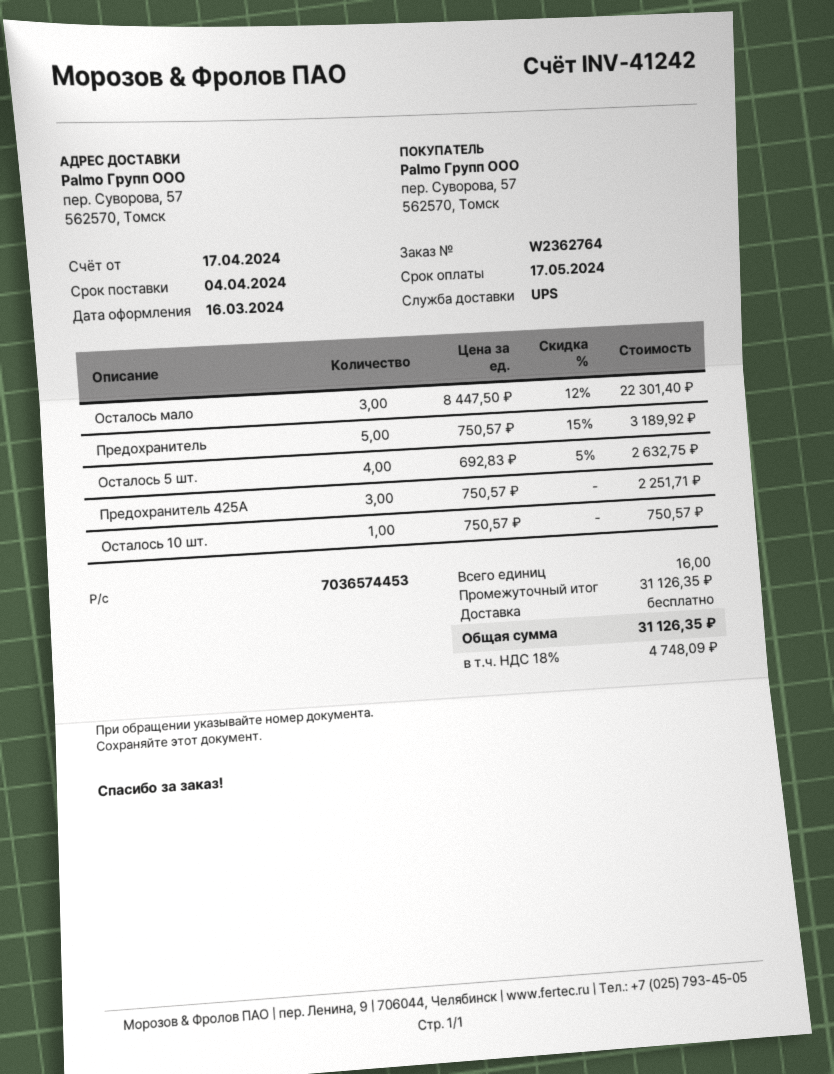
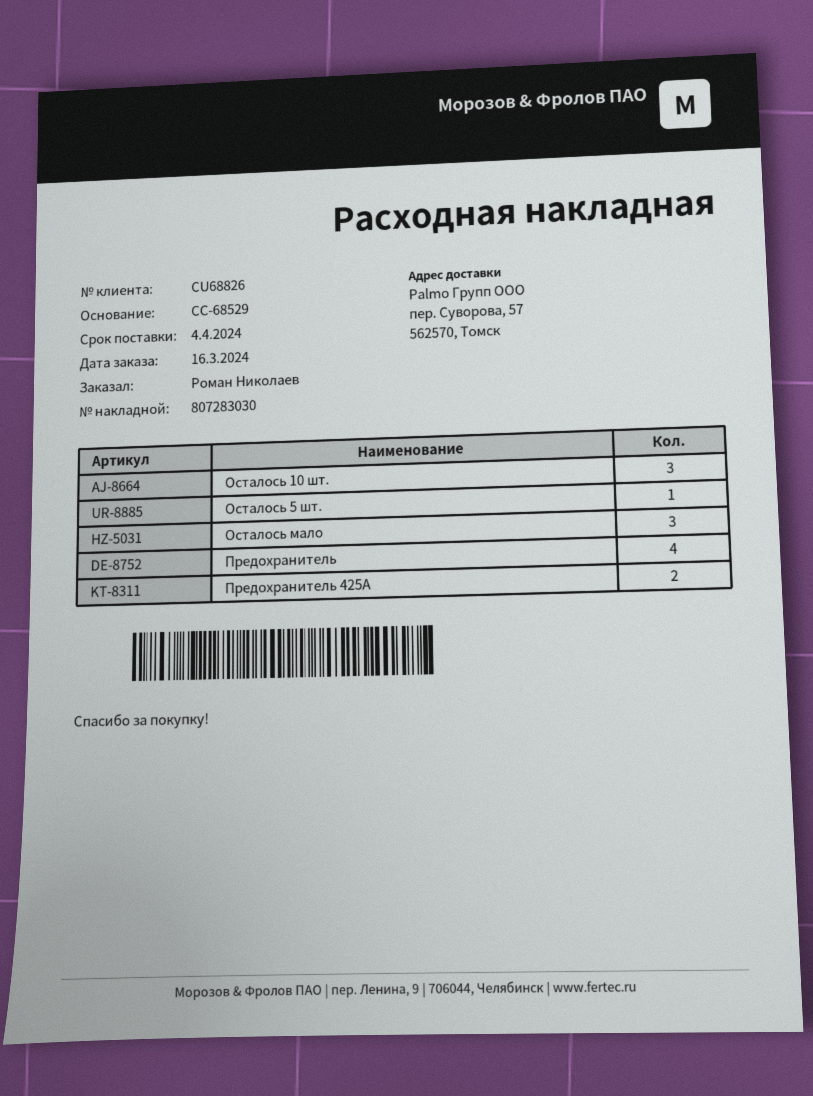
Предохранитель: 5 -> 4
Осталось 5 шт.: 4 -> 1
Предохранитель 425А: 3 -> 2
Осталось 10 шт.: 1 -> 3

